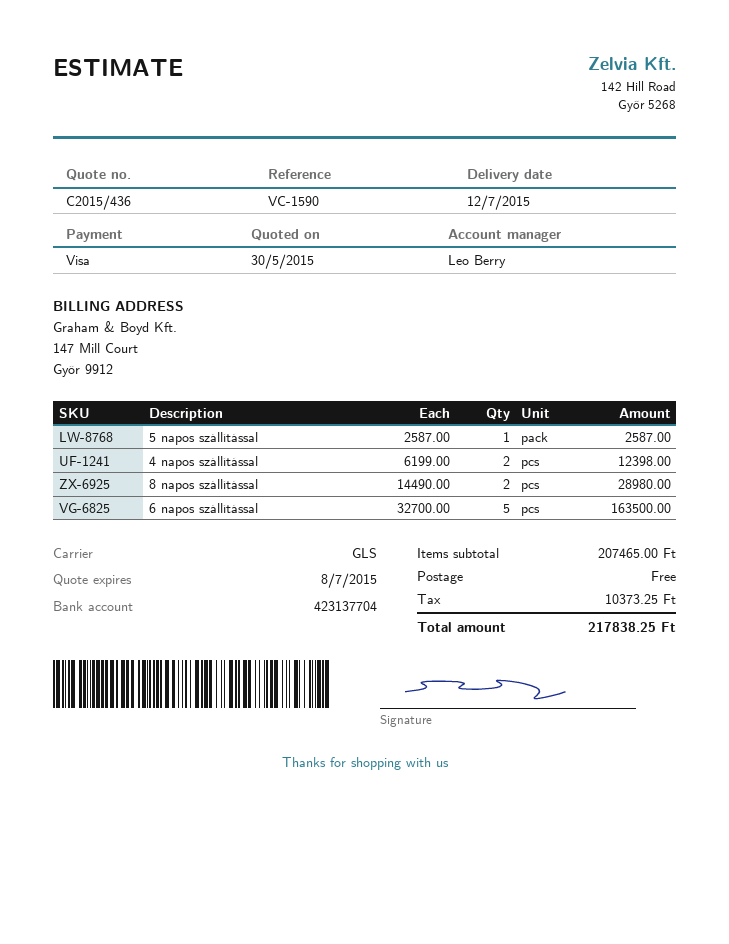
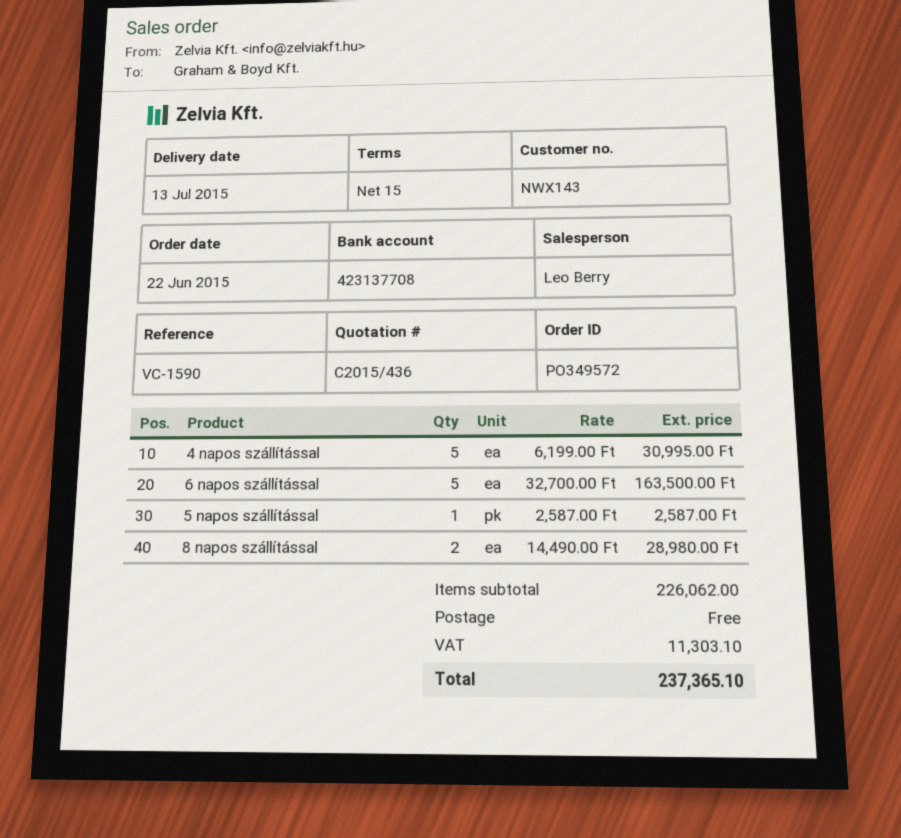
delivery date: 2015-07-12 -> 2015-07-13
bank account: 423137704 -> 423137708
4 napos szállítással: 2 x 6199.00 = 12398.00 -> 5 x 6199.00 = 30995.00
subtotal: 207465.00 -> 226062.00
tax: 10373.25 -> 11303.10
total: 217838.25 -> 237365.10

